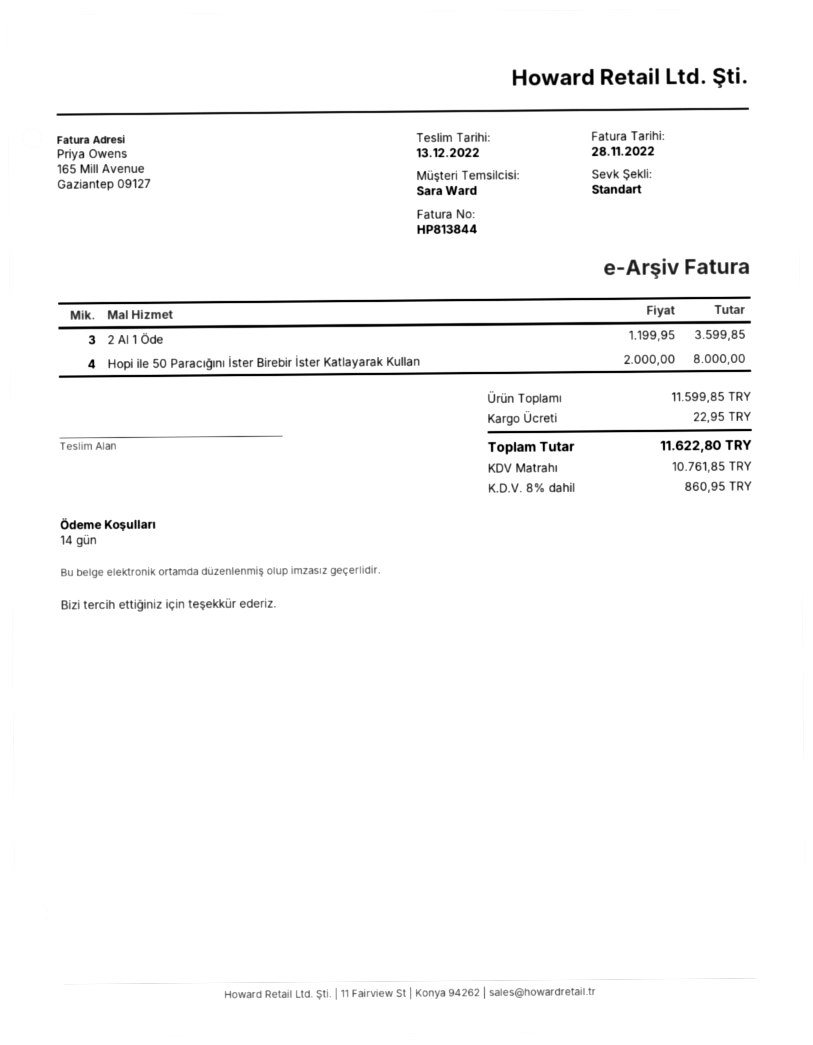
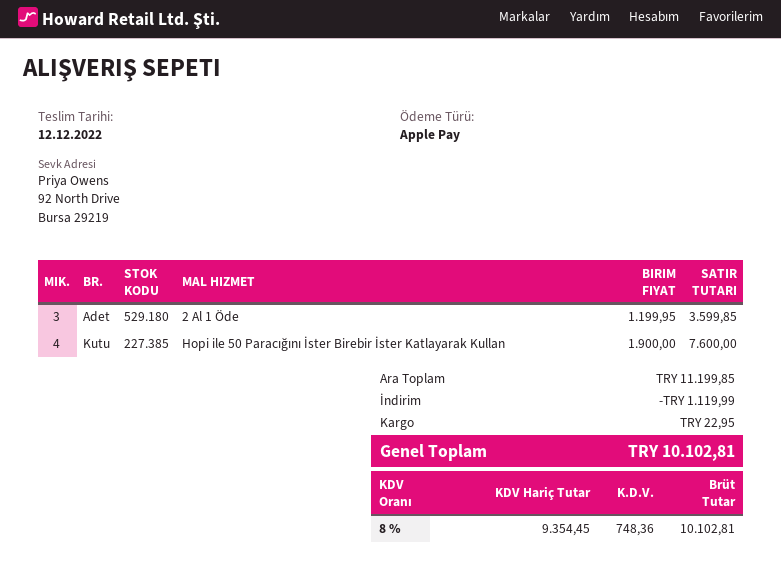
delivery date: 2022-12-13 -> 2022-12-12
Hopi ile 50 Paracığını İster Birebir İster Katlayarak Kullan: 4 x 2000.00 = 8000.00 -> 4 x 1900.00 = 7600.00
subtotal: 11599.85 -> 11199.85
discount: none -> 1119.99
net: 10761.85 -> 9354.45
tax: 8% = 860.95 -> 8% = 748.36
total: 11622.80 -> 10102.81

